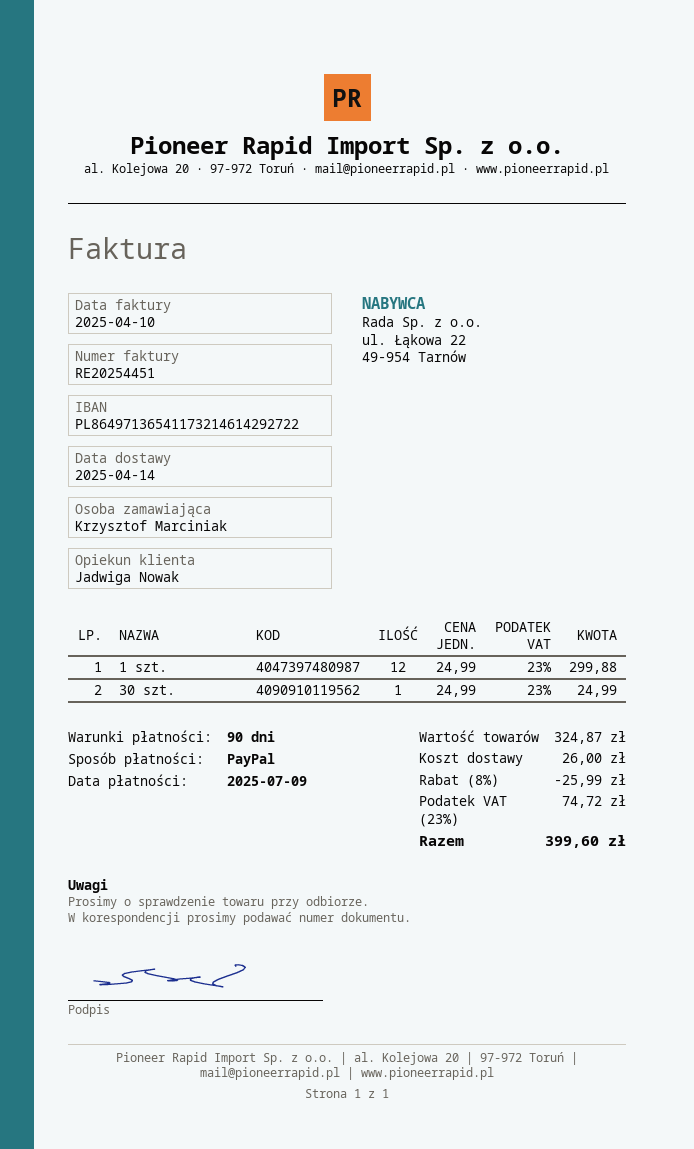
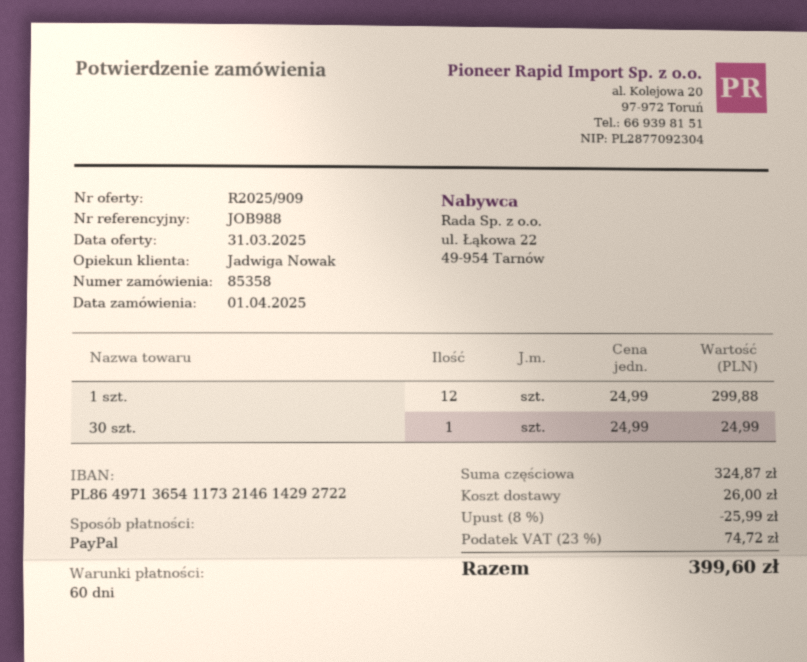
payment terms: 90 days -> 60 days

